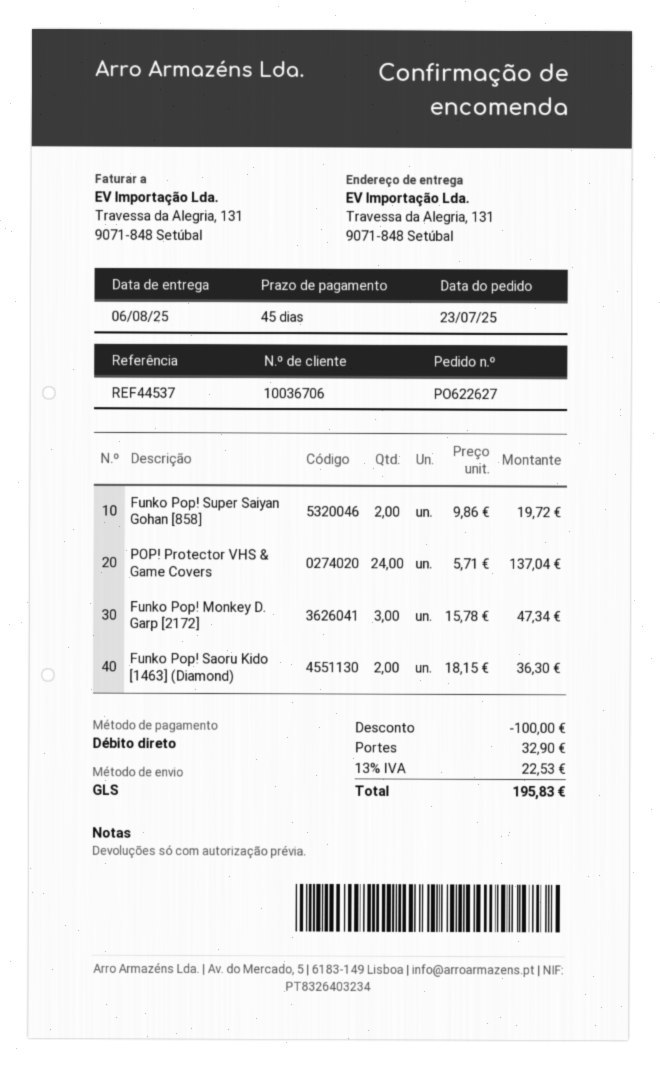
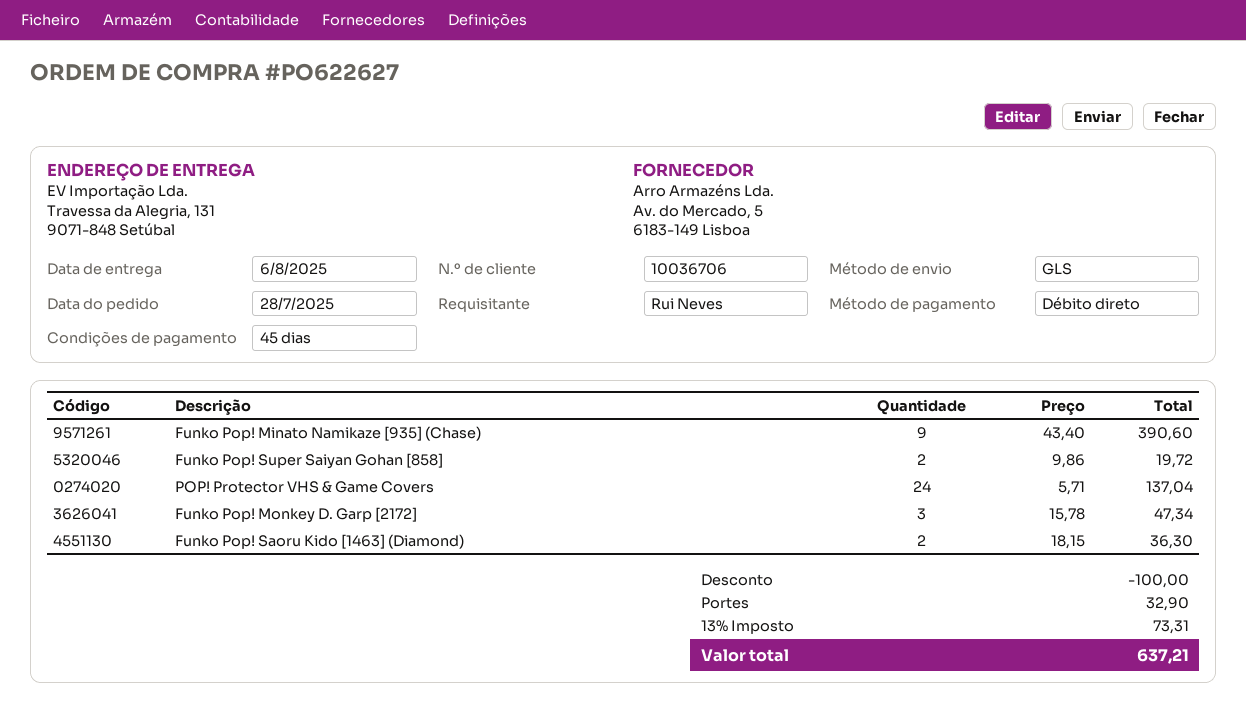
order date: 2025-07-23 -> 2025-07-28
Funko Pop! Minato Namikaze [935] (Chase): none -> 9 x 43.40 = 390.60
tax: 13% = 22.53 -> 13% = 73.31
total: 195.83 -> 637.21

